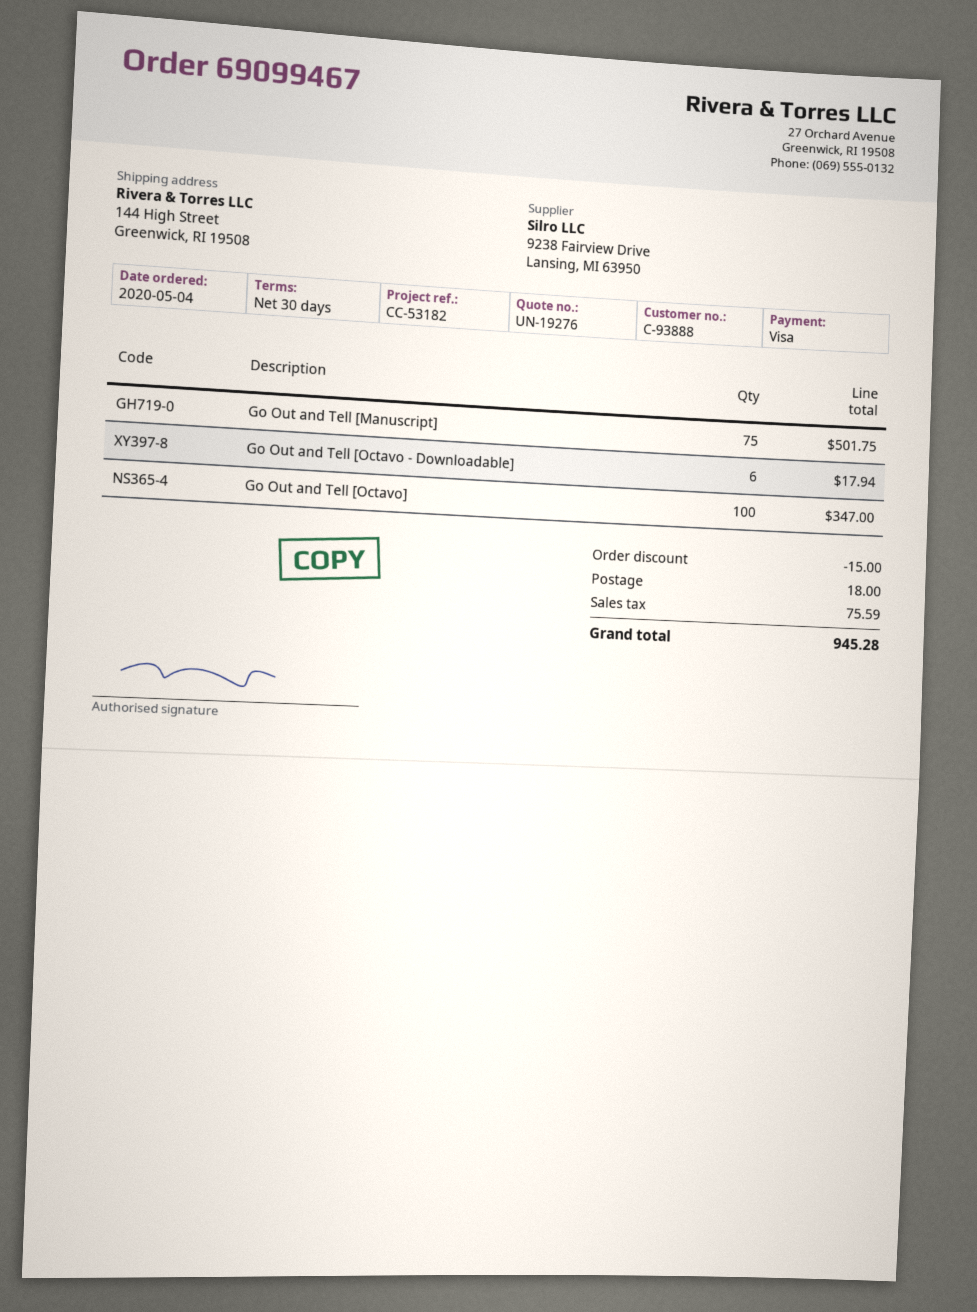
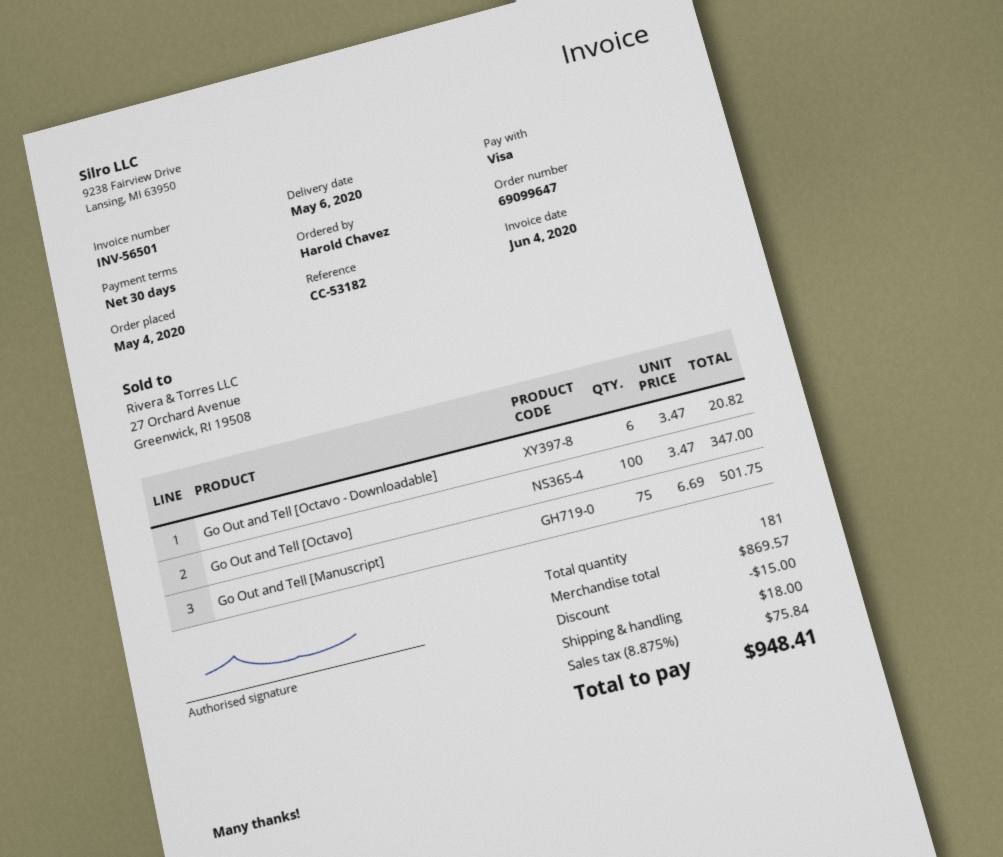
order number: 69099467 -> 69099647
Go Out and Tell [Octavo - Downloadable]: 6 for 17.94 -> 6 for 20.82
tax: 75.59 -> 75.84
total: 945.28 -> 948.41

